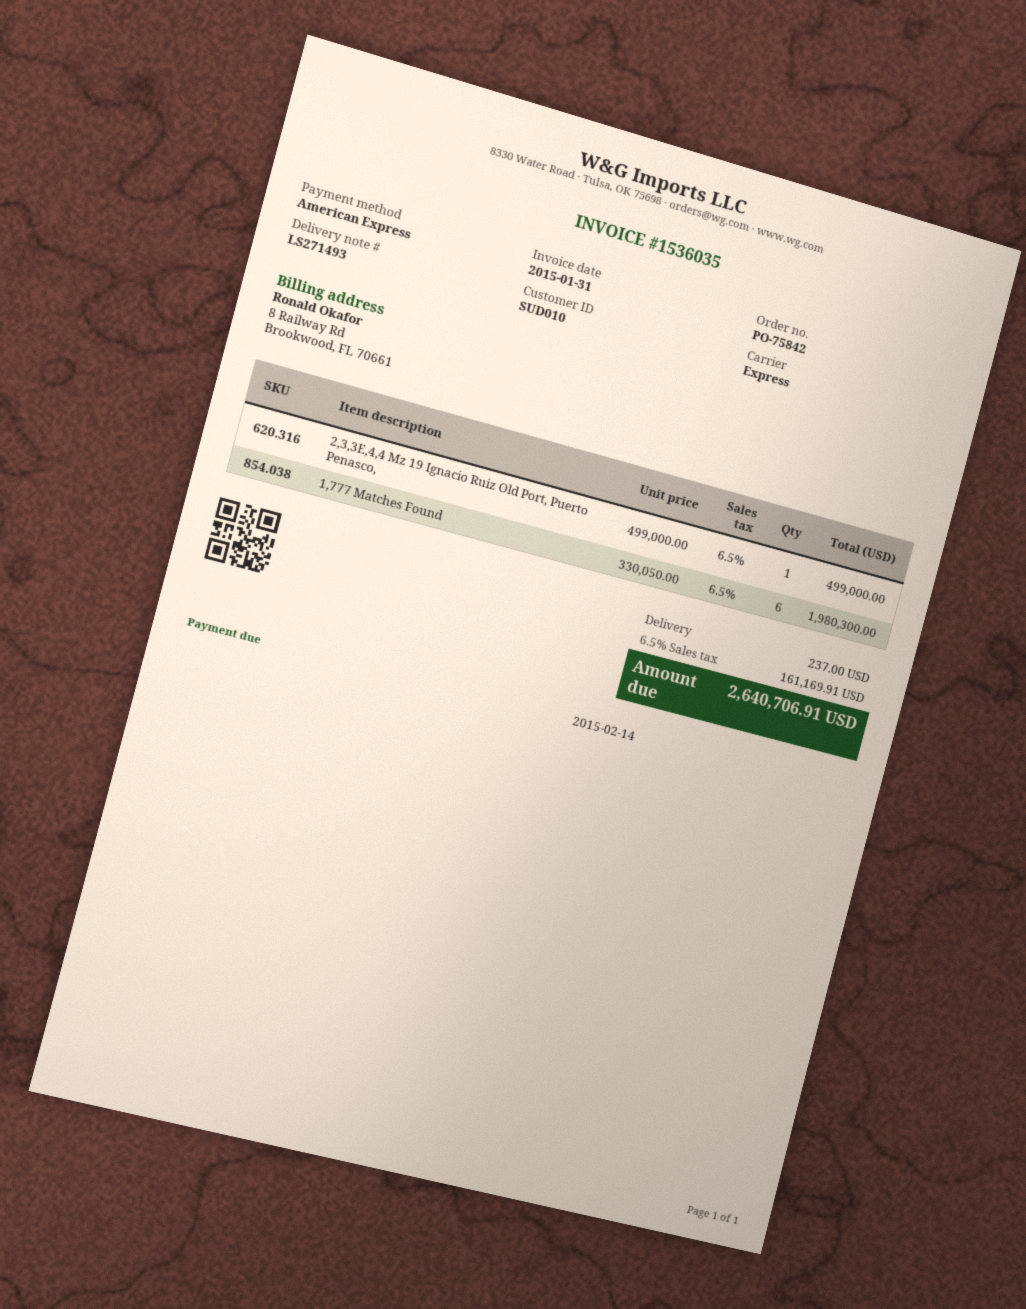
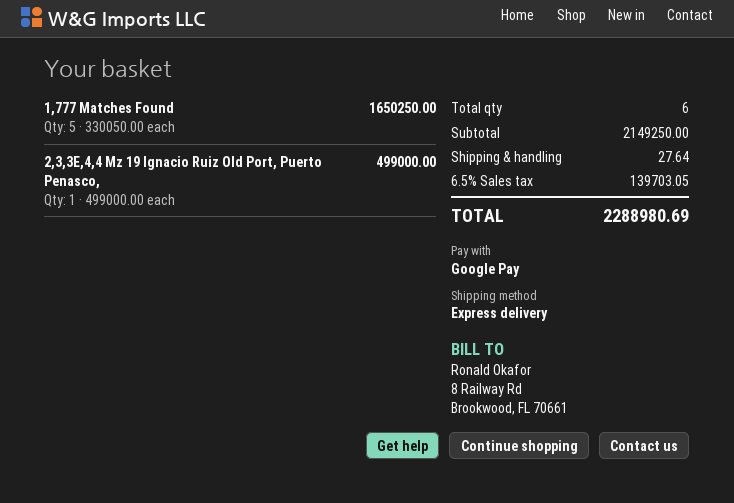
payment method: American Express -> Google Pay
1,777 Matches Found: 6 x 330050.00 = 1980300.00 -> 5 x 330050.00 = 1650250.00
shipping: 237.00 -> 27.64
tax: 6.5% = 161169.91 -> 6.5% = 139703.05
total: 2640706.91 -> 2288980.69

